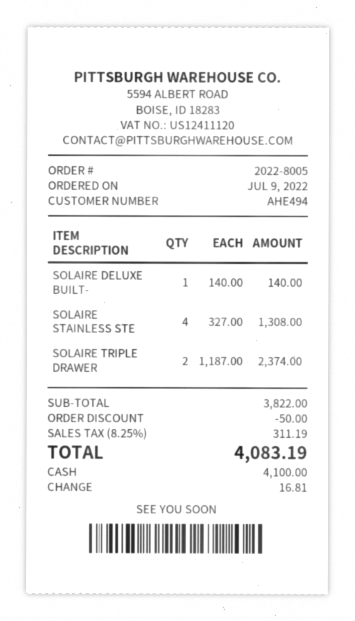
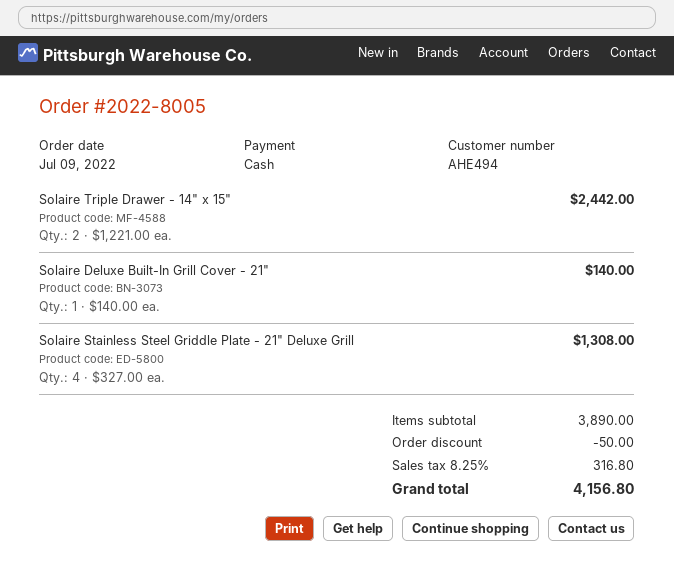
SOLAIRE TRIPLE DRAWER: 2 x 1187.00 = 2374.00 -> 2 x 1221.00 = 2442.00
subtotal: 3822.00 -> 3890.00
tax: 8.25% = 311.19 -> 8.25% = 316.80
total: 4083.19 -> 4156.80

